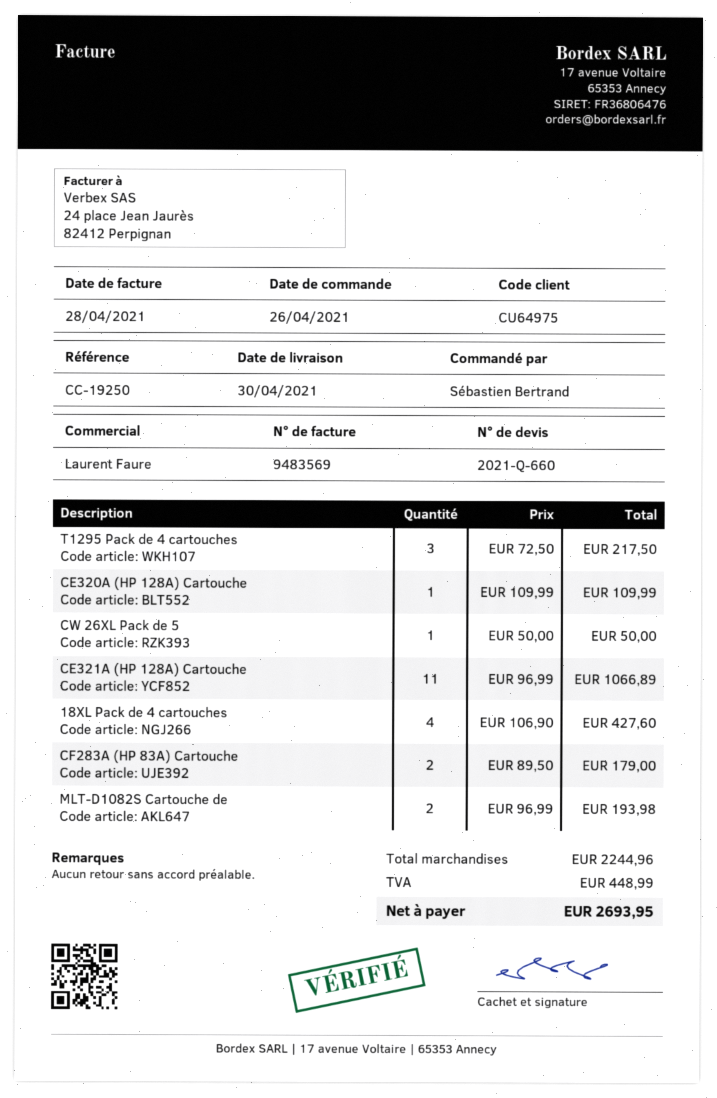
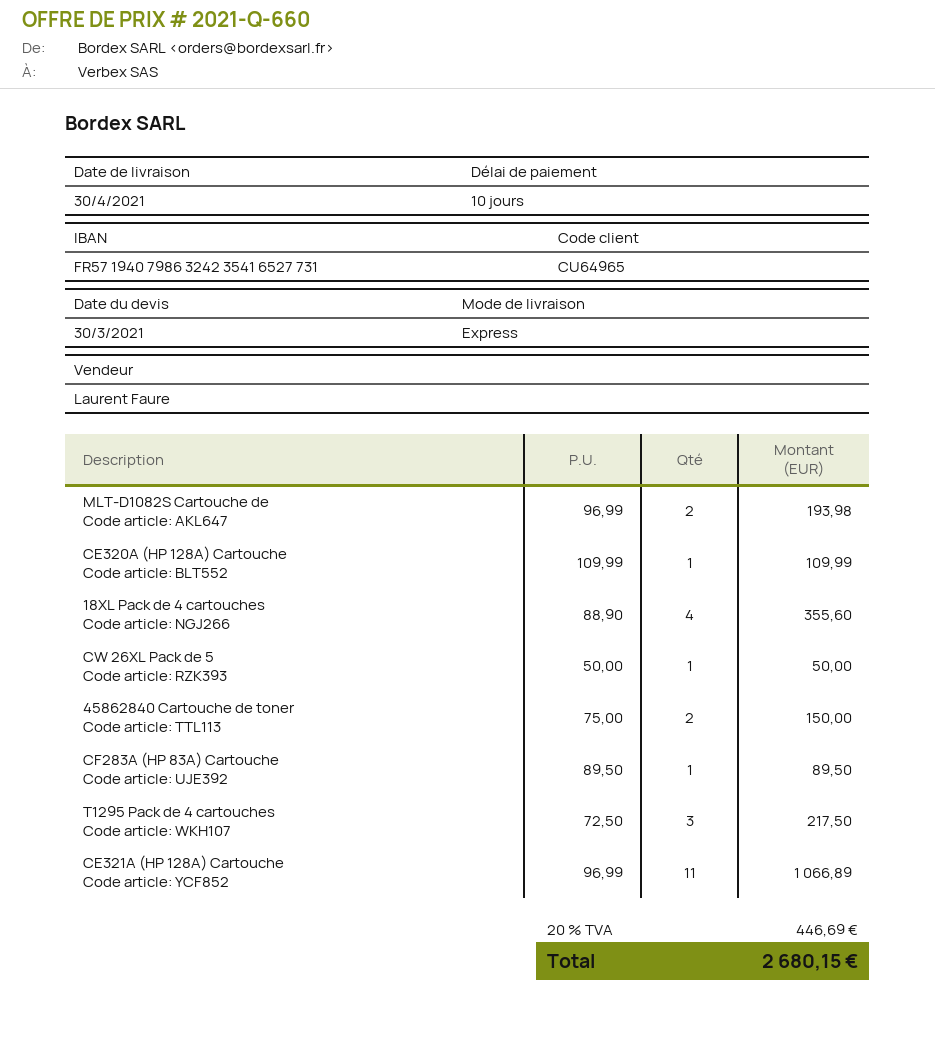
customer number: CU64975 -> CU64965
18XL Pack de 4 cartouches: 4 x 106.90 = 427.60 -> 4 x 88.90 = 355.60
CF283A (HP 83A) Cartouche: 2 x 89.50 = 179.00 -> 1 x 89.50 = 89.50
45862840 Cartouche de toner: none -> 2 x 75.00 = 150.00
tax: 448.99 -> 446.69
total: 2693.95 -> 2680.15

